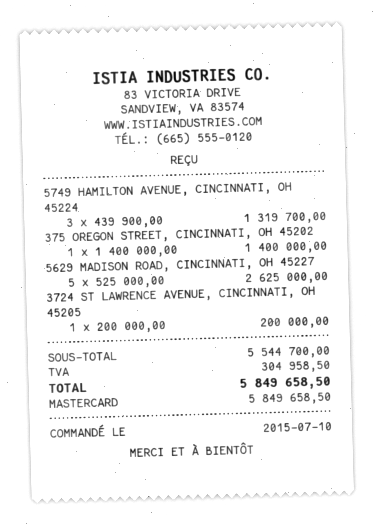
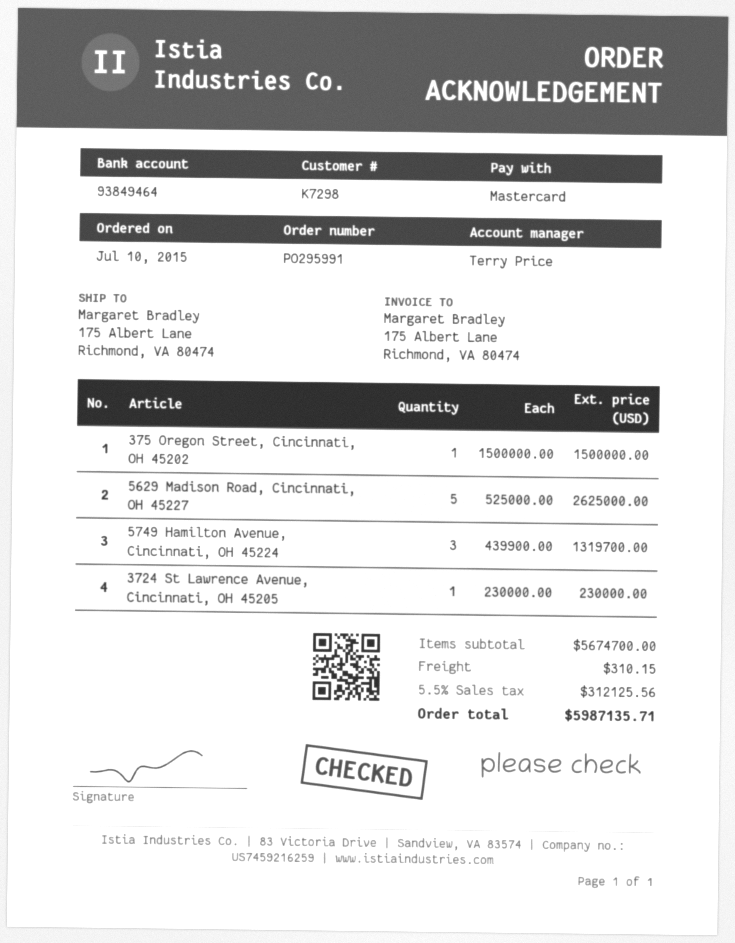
375 OREGON STREET, CINCINNATI, OH 45202: 1 x 1400000.00 = 1400000.00 -> 1 x 1500000.00 = 1500000.00
3724 ST LAWRENCE AVENUE, CINCINNATI, OH 45205: 1 x 200000.00 = 200000.00 -> 1 x 230000.00 = 230000.00
subtotal: 5544700.00 -> 5674700.00
shipping: none -> 310.15
tax: 304958.50 -> 312125.56
total: 5849658.50 -> 5987135.71

